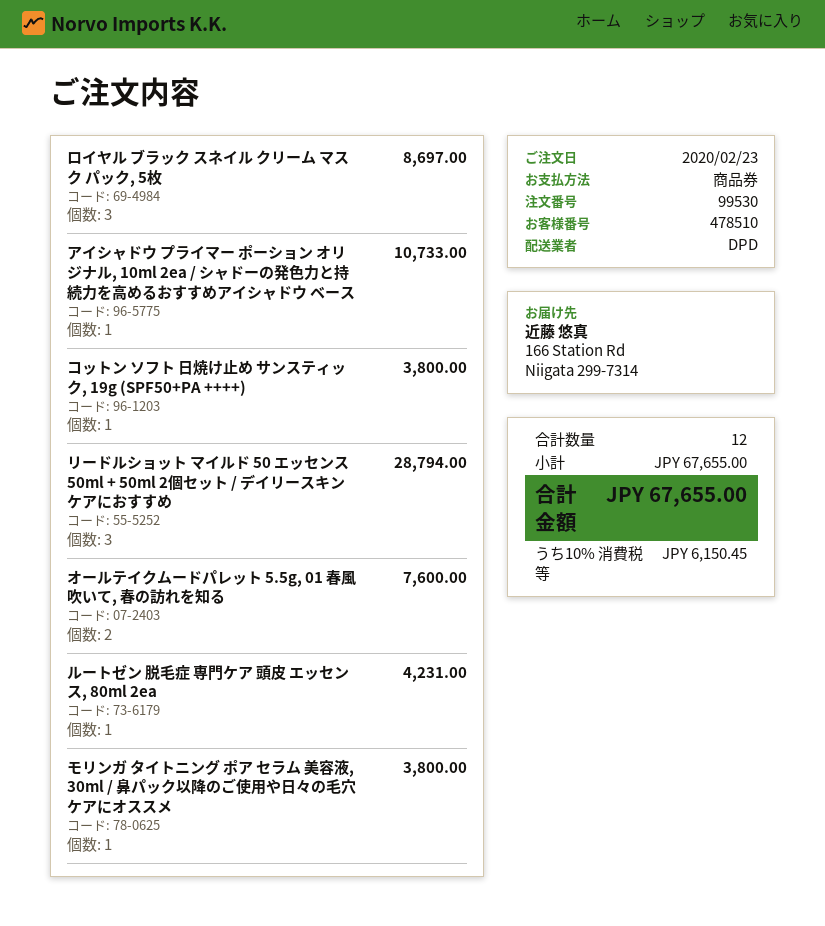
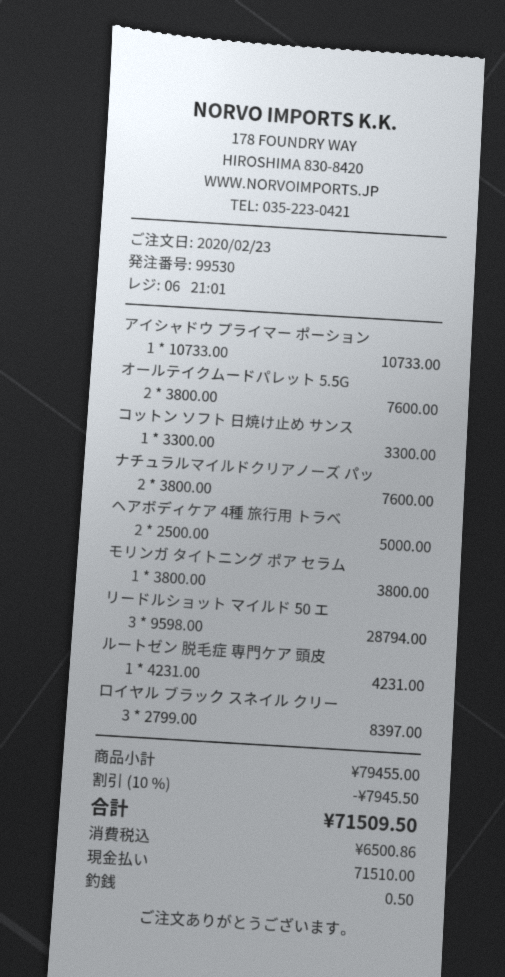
payment method: gift card -> cash
ロイヤル ブラック スネイル クリーム マスク パック, 5枚: 3 for 8697.00 -> 3 for 8397.00
コットン ソフト 日焼け止め サンスティック, 19g (SPF50+PA ++++): 1 for 3800.00 -> 1 for 3300.00
ナチュラルマイルドクリアノーズ パッ: none -> 2 for 7600.00
ヘアボディケア 4種 旅行用 トラベ: none -> 2 for 5000.00
subtotal: 67655.00 -> 79455.00
discount: none -> 10% = 7945.50
tax: 6150.45 -> 6500.86
total: 67655.00 -> 71509.50

